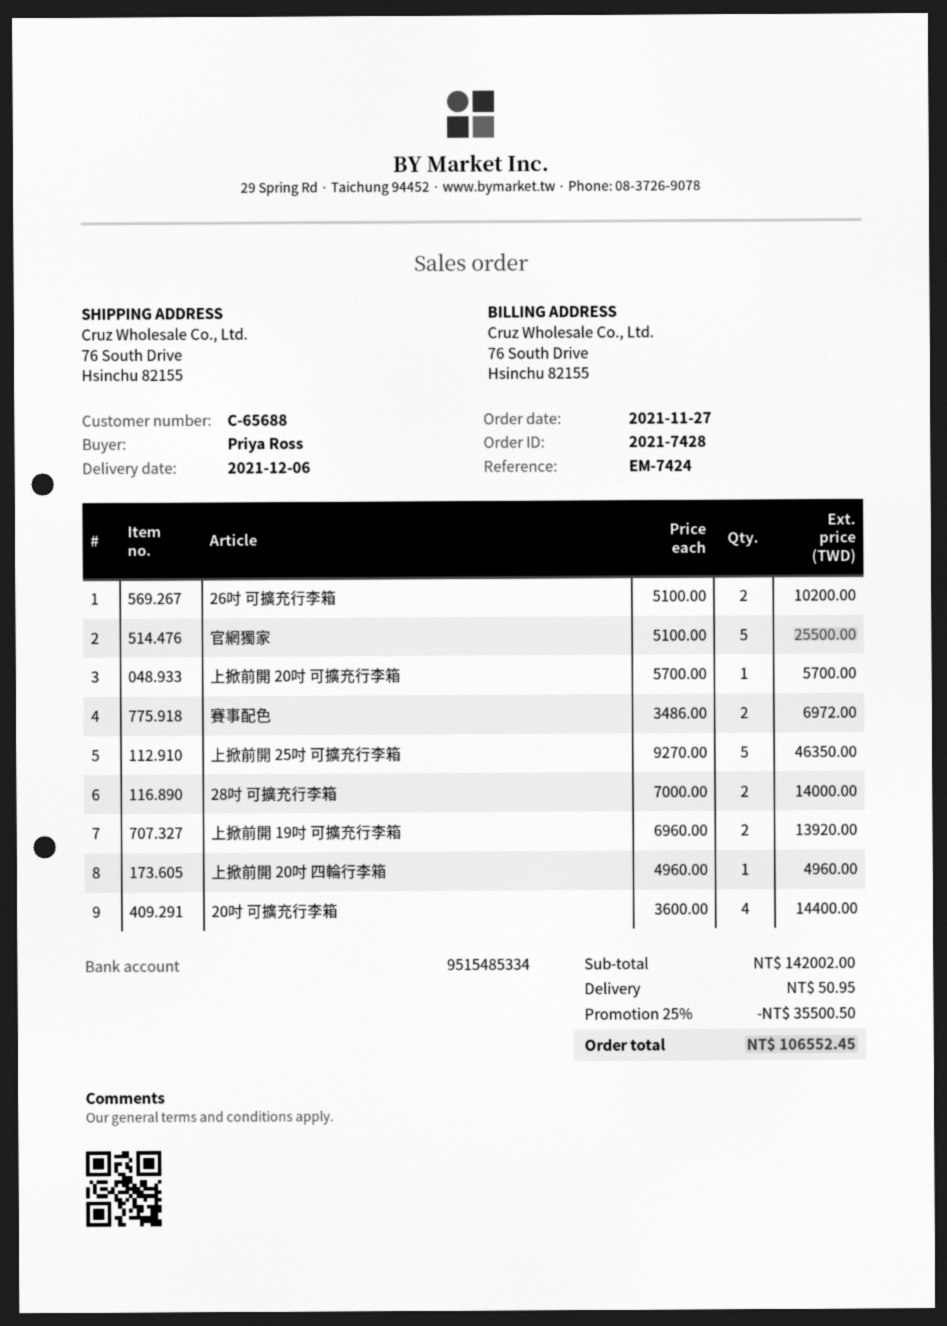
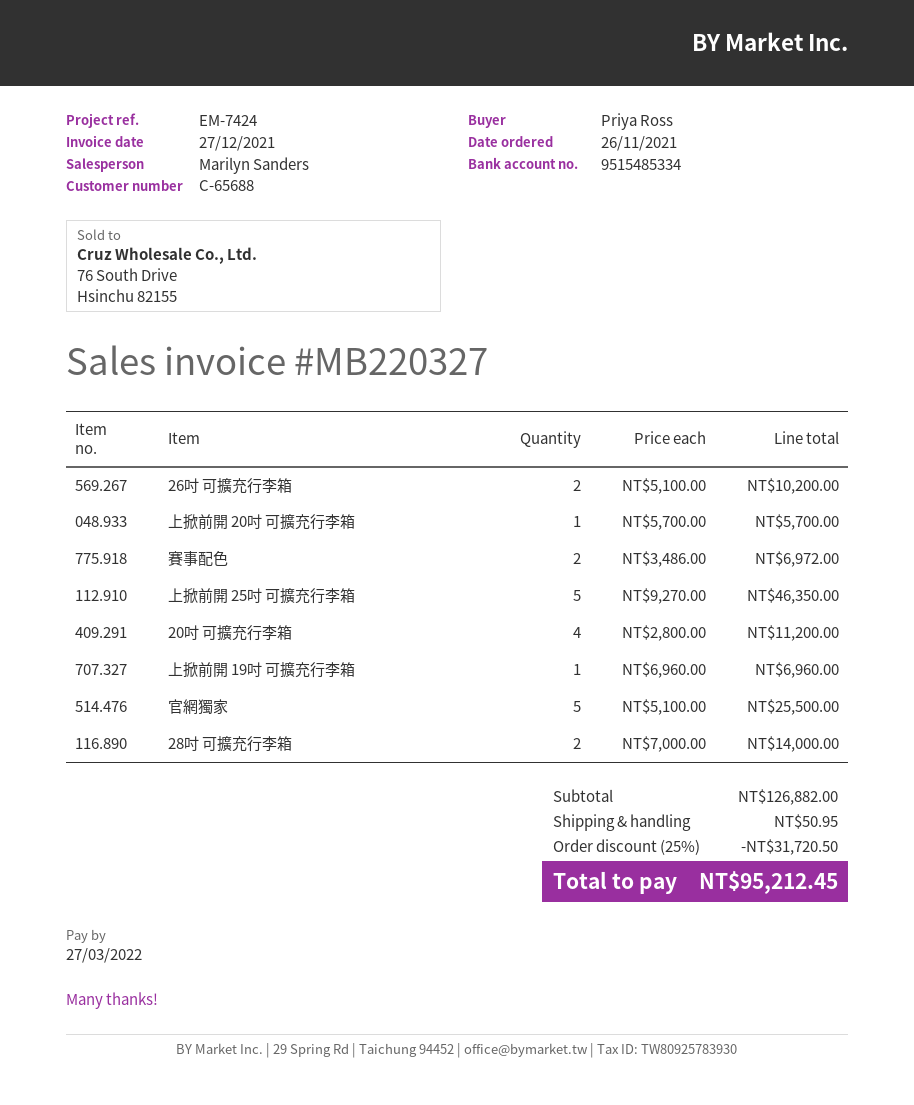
order date: 2021-11-27 -> 2021-11-26
上掀前開 19吋 可擴充行李箱: 2 x 6960.00 = 13920.00 -> 1 x 6960.00 = 6960.00
上掀前開 20吋 四輪行李箱: 1 x 4960.00 = 4960.00 -> none
20吋 可擴充行李箱: 4 x 3600.00 = 14400.00 -> 4 x 2800.00 = 11200.00
subtotal: 142002.00 -> 126882.00
discount: 25% = 35500.50 -> 25% = 31720.50
total: 106552.45 -> 95212.45

